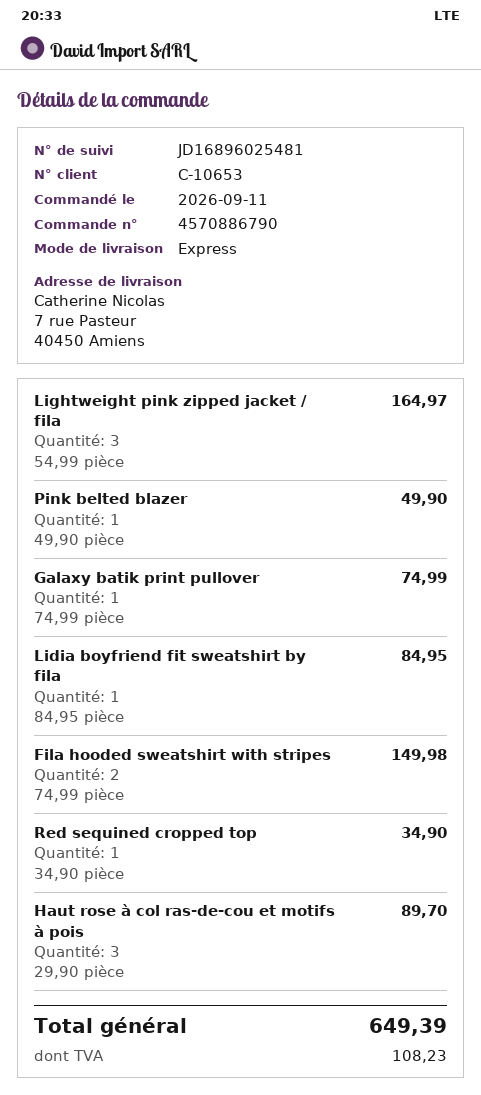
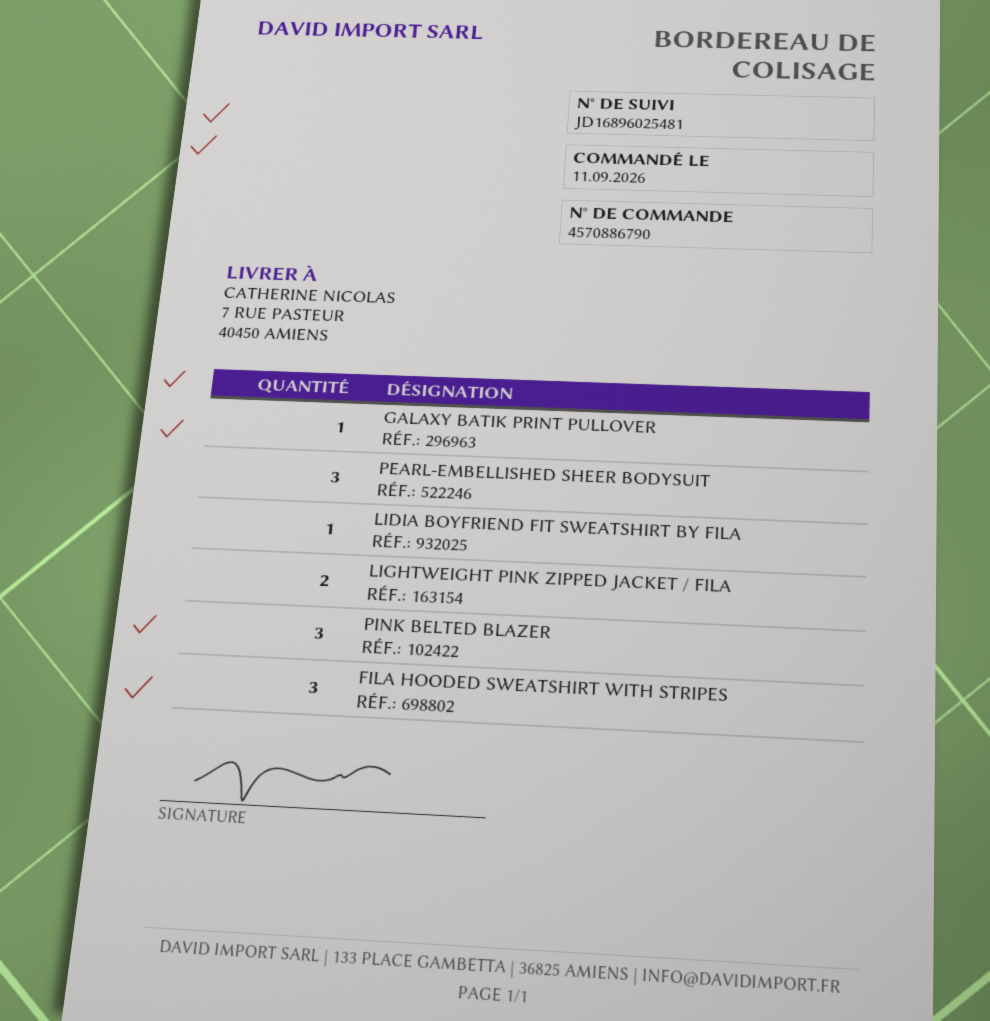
Lightweight pink zipped jacket / fila: 3 -> 2
Pink belted blazer: 1 -> 3
Fila hooded sweatshirt with stripes: 2 -> 3
Red sequined cropped top: 1 -> none
Haut rose à col ras-de-cou et motifs à pois: 3 -> none
PEARL-EMBELLISHED SHEER BODYSUIT: none -> 3

